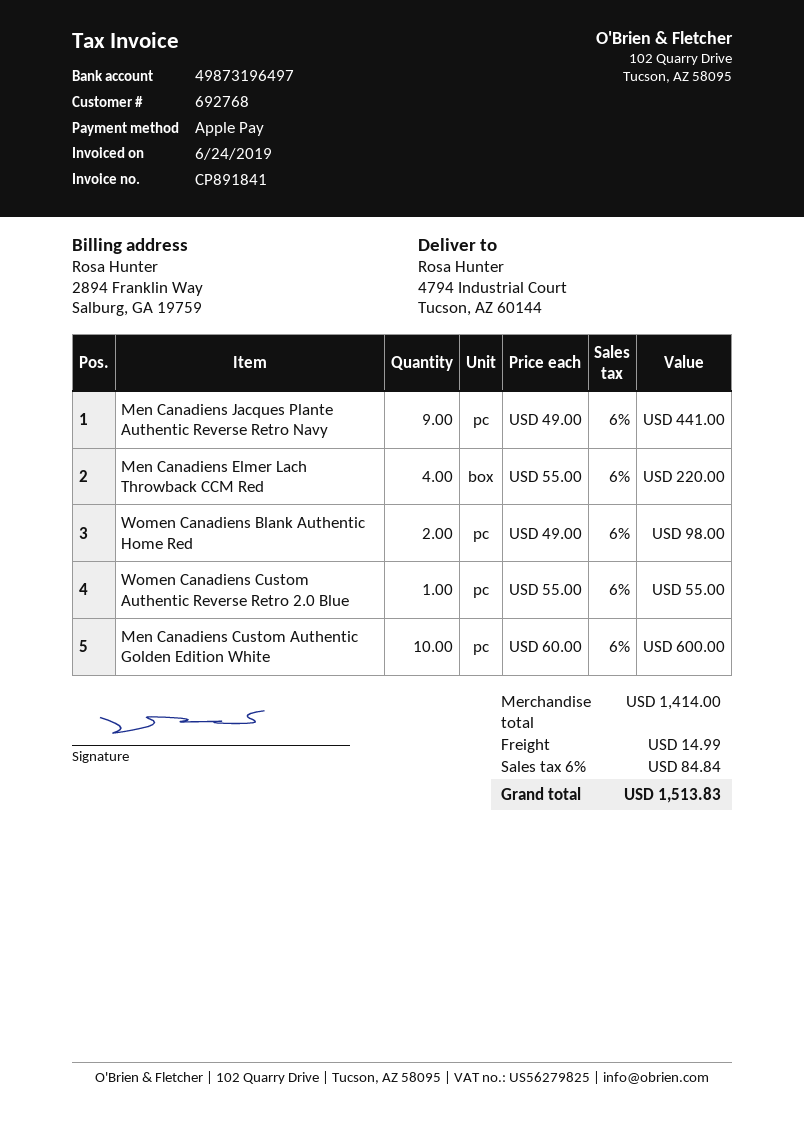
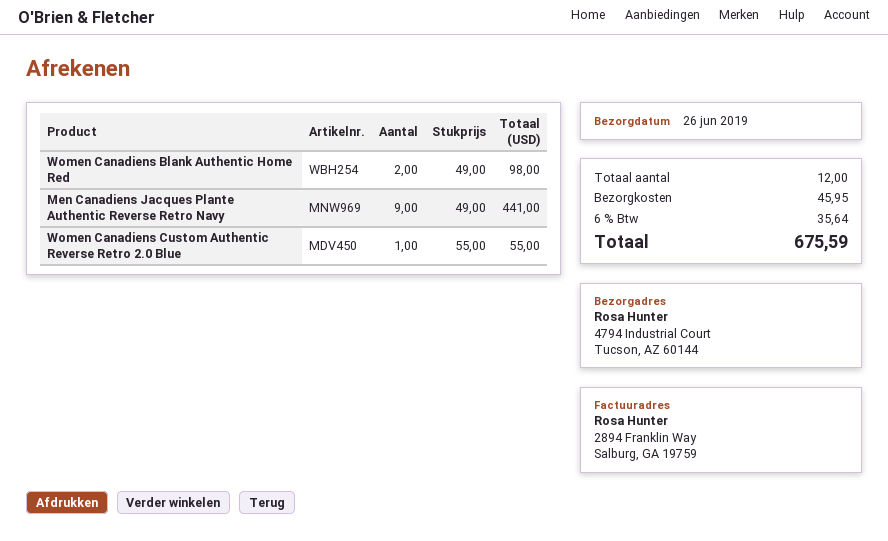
Men Canadiens Elmer Lach Throwback CCM Red: 4 x 55.00 = 220.00 -> none
Men Canadiens Custom Authentic Golden Edition White: 10 x 60.00 = 600.00 -> none
shipping: 14.99 -> 45.95
tax: 6% = 84.84 -> 6% = 35.64
total: 1513.83 -> 675.59

